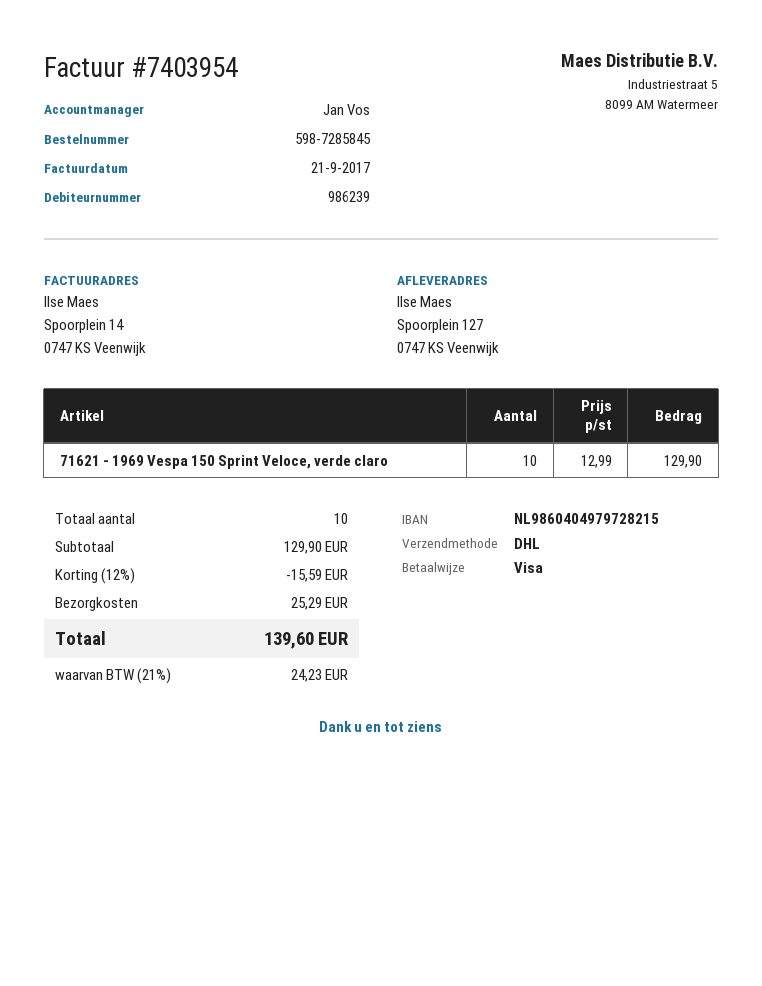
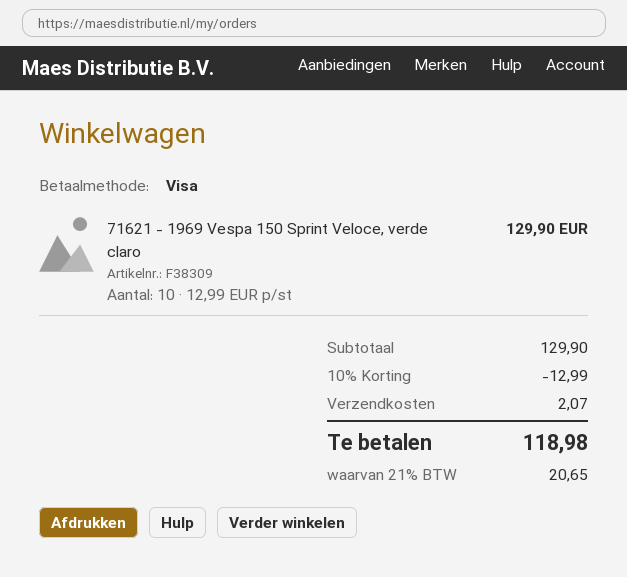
discount: 12% = 15.59 -> 10% = 12.99
shipping: 25.29 -> 2.07
tax: 21% = 24.23 -> 21% = 20.65
total: 139.60 -> 118.98

